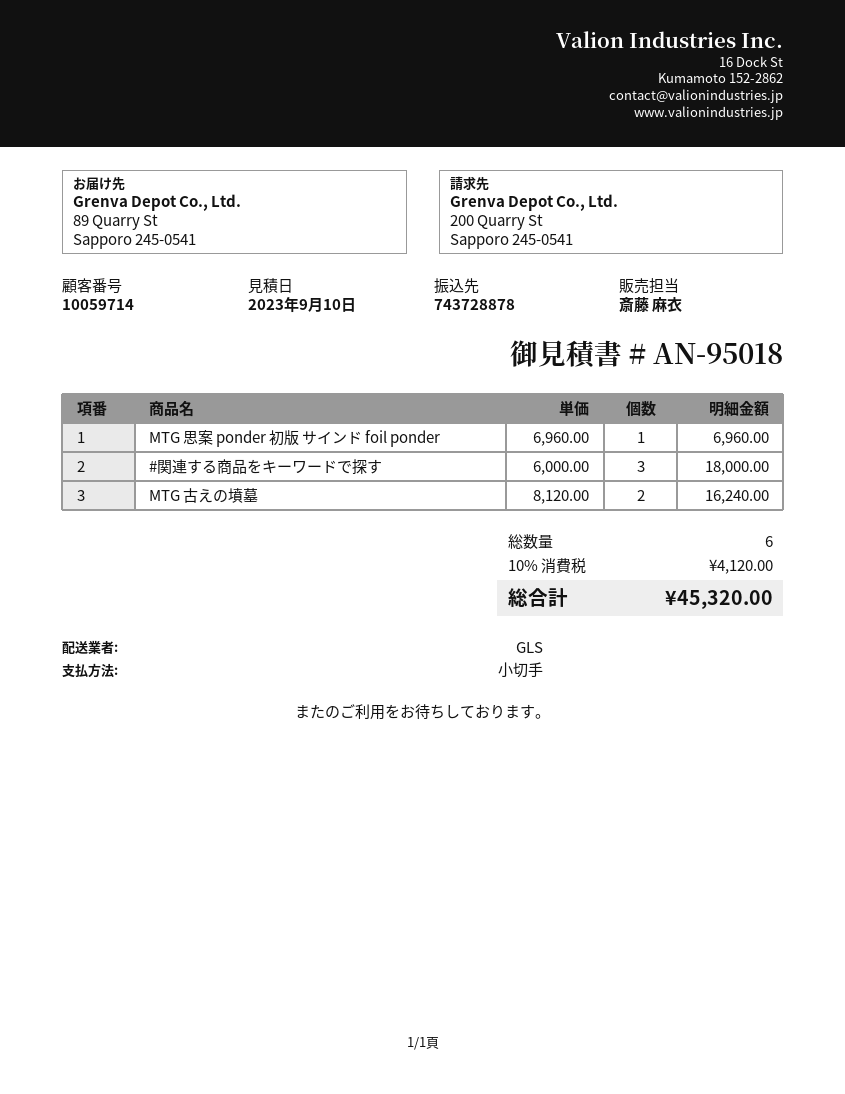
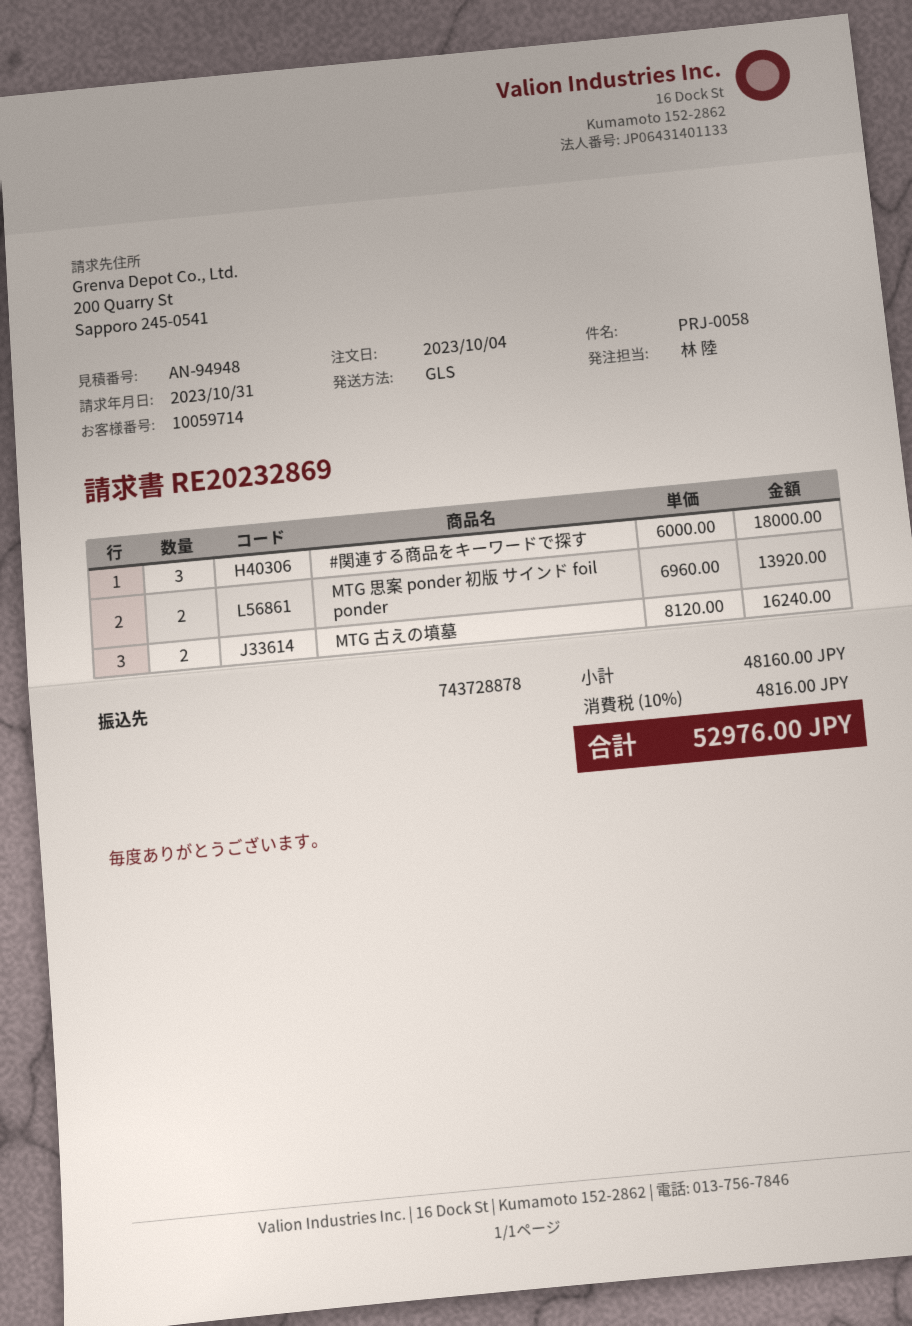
quote number: AN-95018 -> AN-94948
MTG 思案 ponder 初版 サインド foil ponder: 1 x 6960.00 = 6960.00 -> 2 x 6960.00 = 13920.00
tax: 10% = 4120.00 -> 10% = 4816.00
total: 45320.00 -> 52976.00

